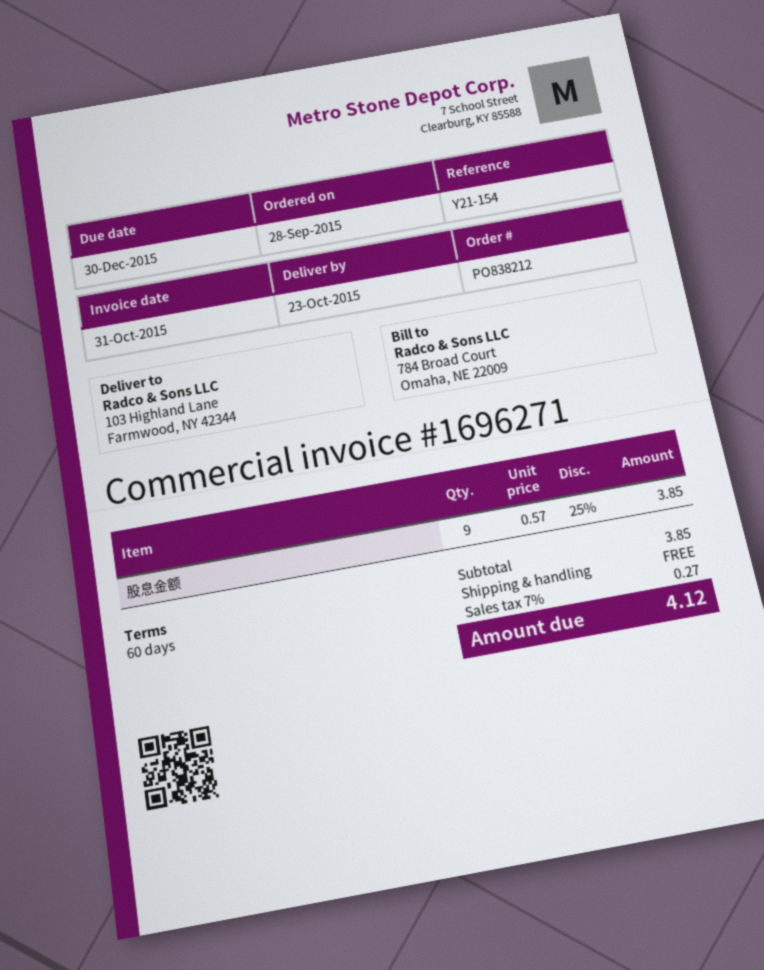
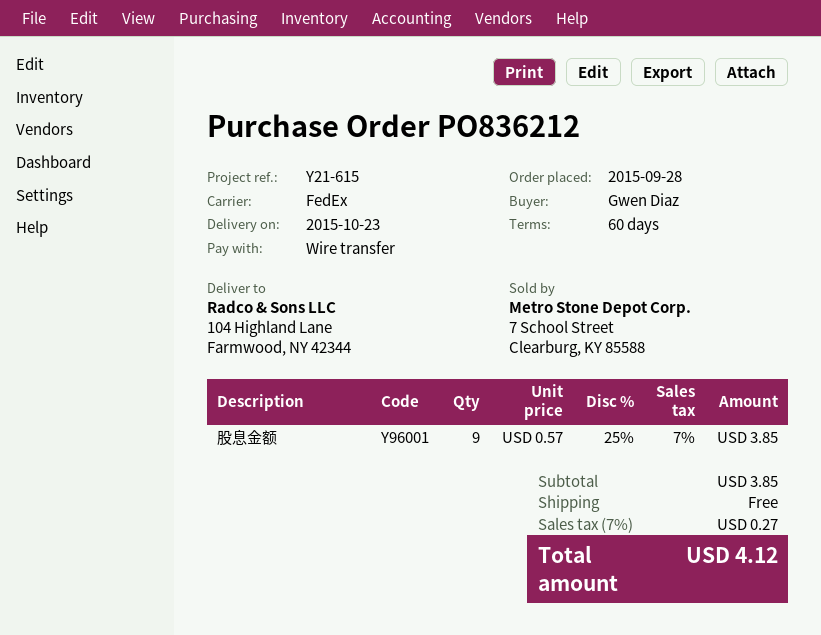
order number: PO838212 -> PO836212
reference: Y21-154 -> Y21-615
ship to: 103 Highland Lane, Farmwood, NY 42344 -> 104 Highland Lane, Farmwood, NY 42344

